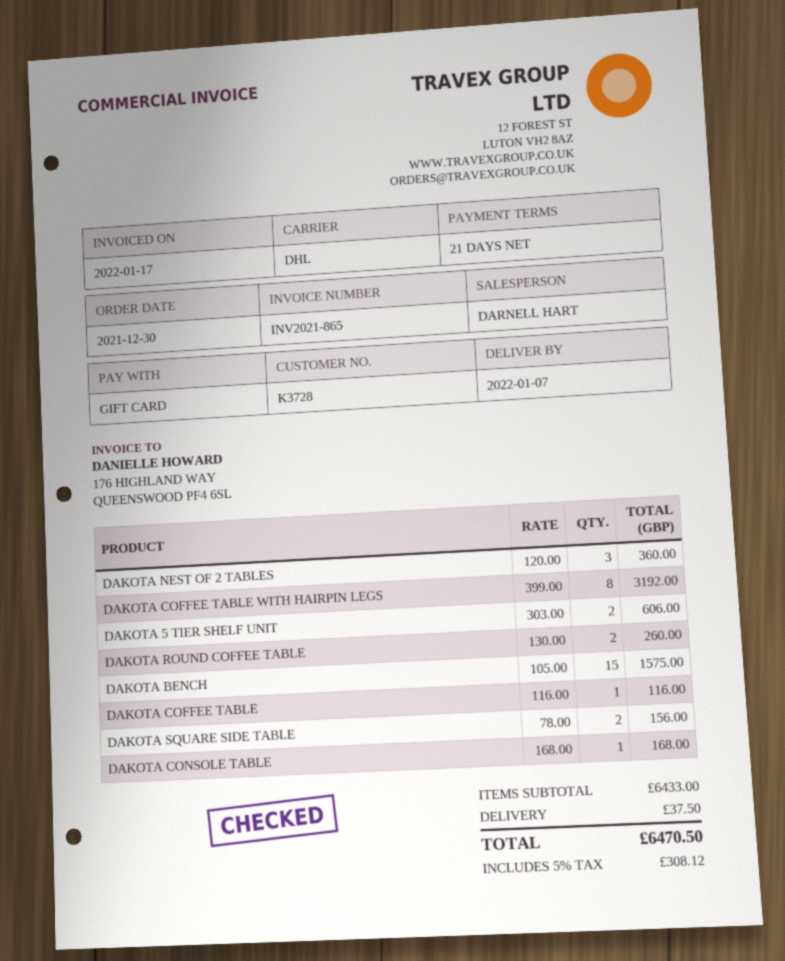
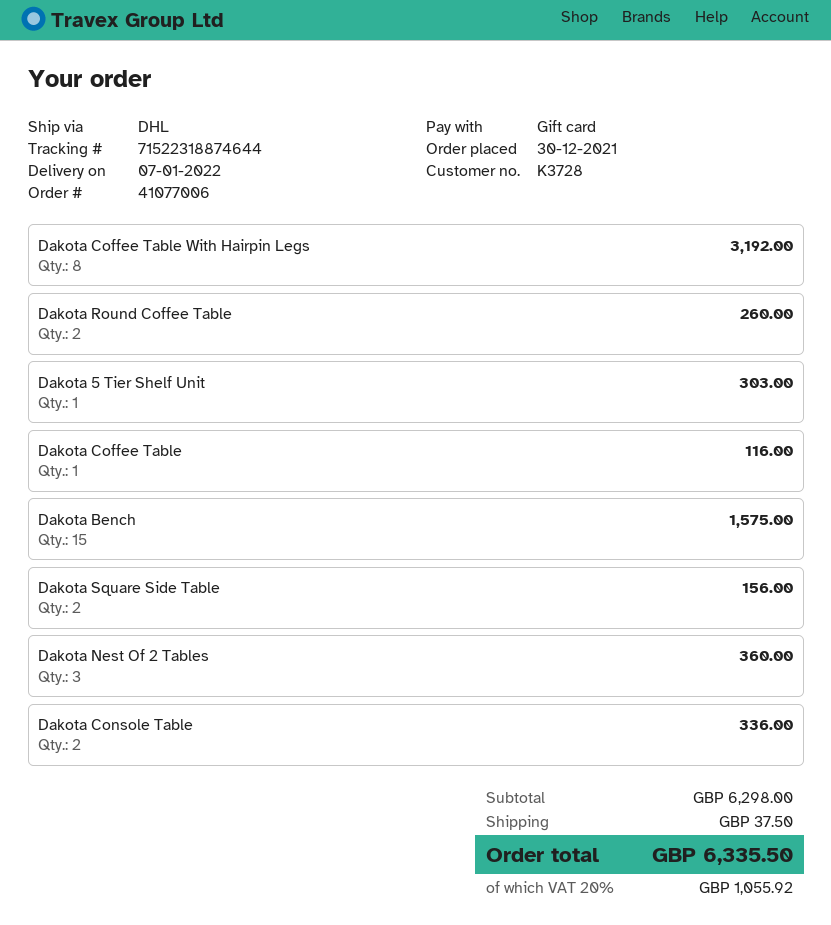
DAKOTA 5 TIER SHELF UNIT: 2 for 606.00 -> 1 for 303.00
DAKOTA CONSOLE TABLE: 1 for 168.00 -> 2 for 336.00
subtotal: 6433.00 -> 6298.00
tax: 5% = 308.12 -> 20% = 1055.92
total: 6470.50 -> 6335.50

